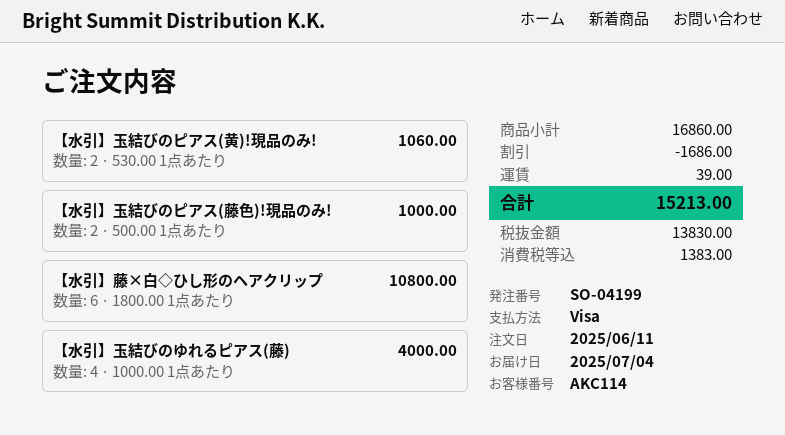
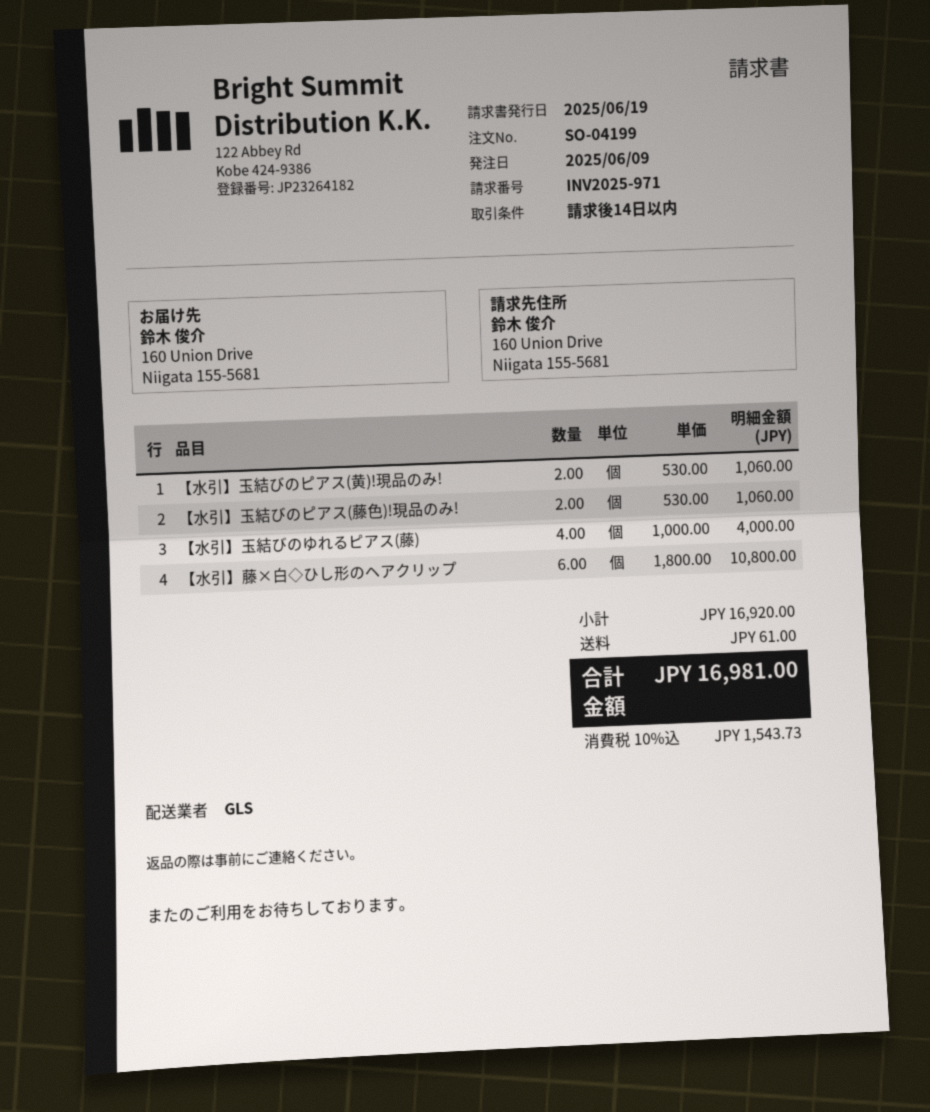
order date: 2025-06-11 -> 2025-06-09
【水引】玉結びのピアス(藤色)!現品のみ!: 2 x 500.00 = 1000.00 -> 2 x 530.00 = 1060.00
subtotal: 16860.00 -> 16920.00
discount: 1686.00 -> none
shipping: 39.00 -> 61.00
tax: 1383.00 -> 1543.73
total: 15213.00 -> 16981.00

